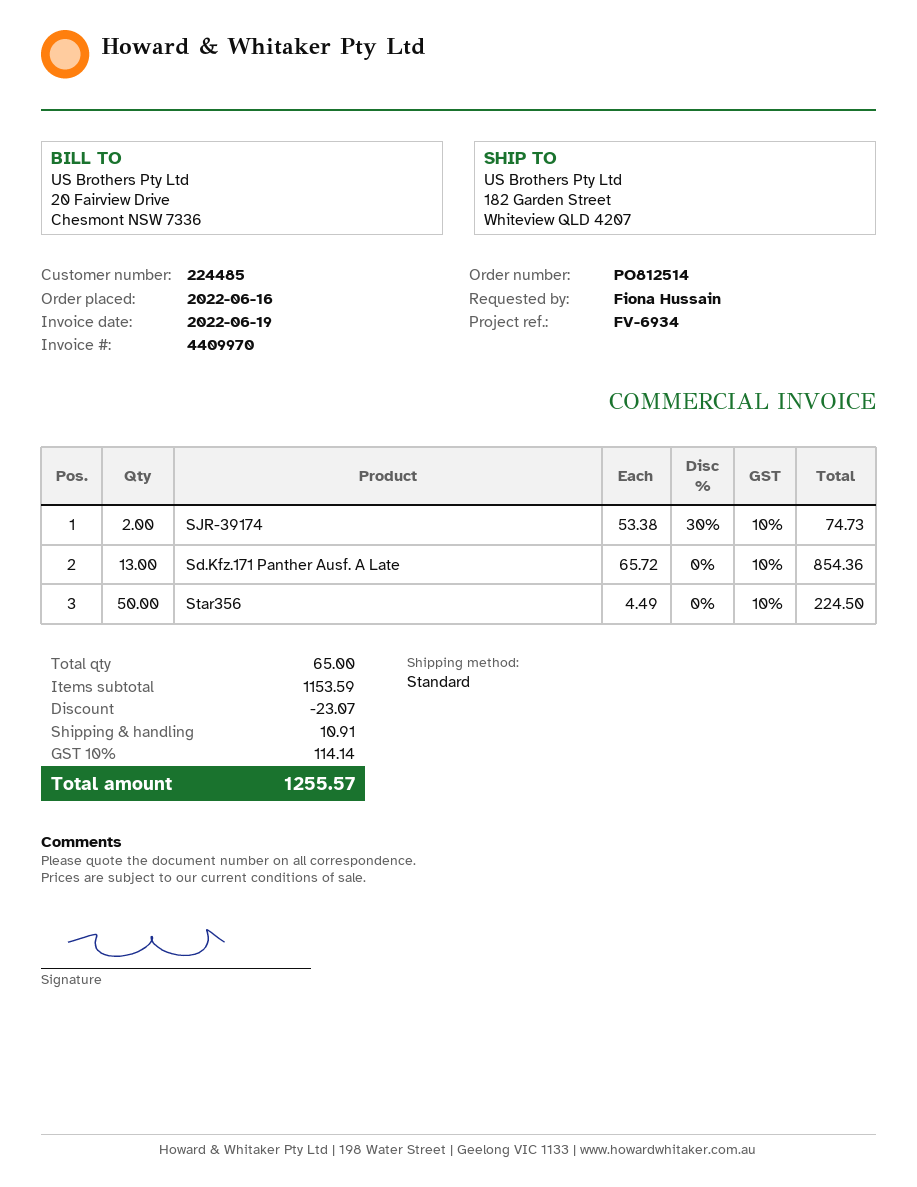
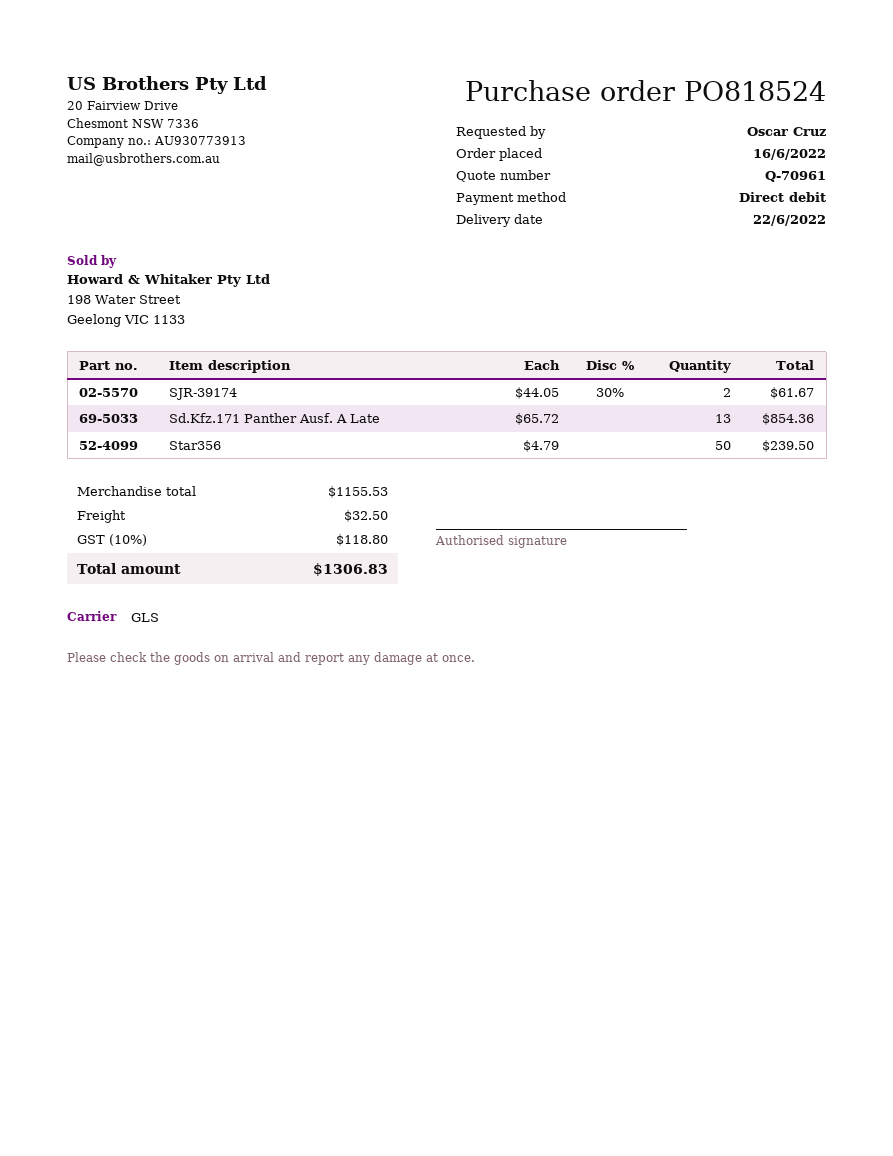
order number: PO812514 -> PO818524
ordered by: Fiona Hussain -> Oscar Cruz
shipping method: standard -> GLS
SJR-39174: 2 x 53.38 - 30% = 74.73 -> 2 x 44.05 - 30% = 61.67
Star356: 50 x 4.49 = 224.50 -> 50 x 4.79 = 239.50
subtotal: 1153.59 -> 1155.53
discount: 23.07 -> none
shipping: 10.91 -> 32.50
tax: 10% = 114.14 -> 10% = 118.80
total: 1255.57 -> 1306.83

